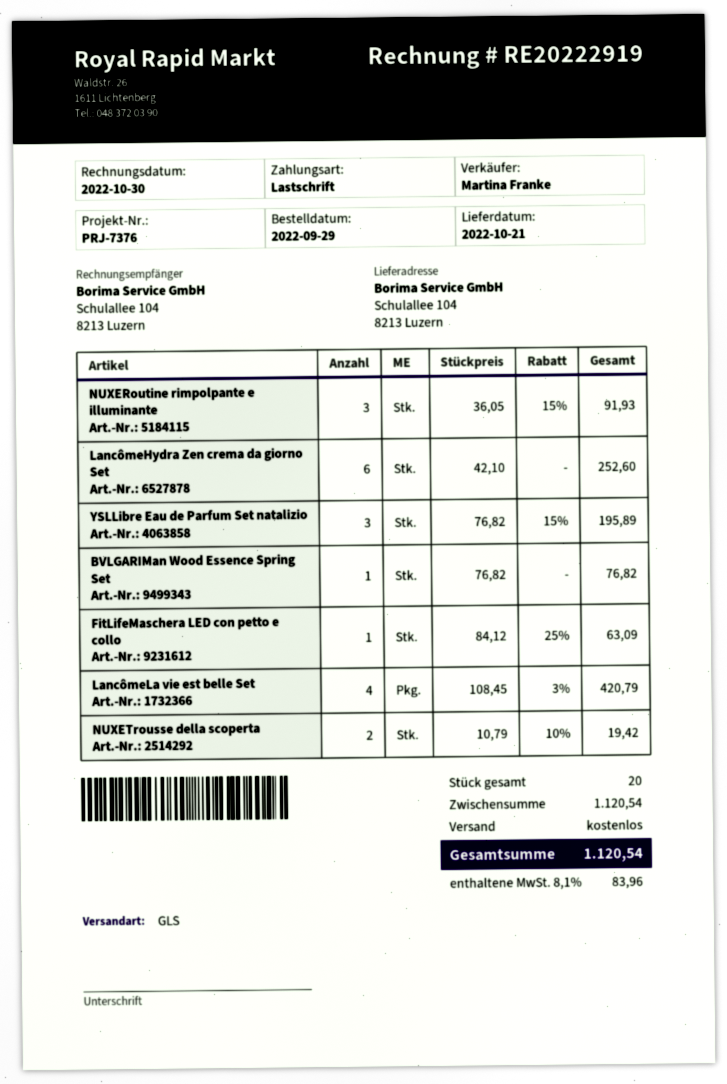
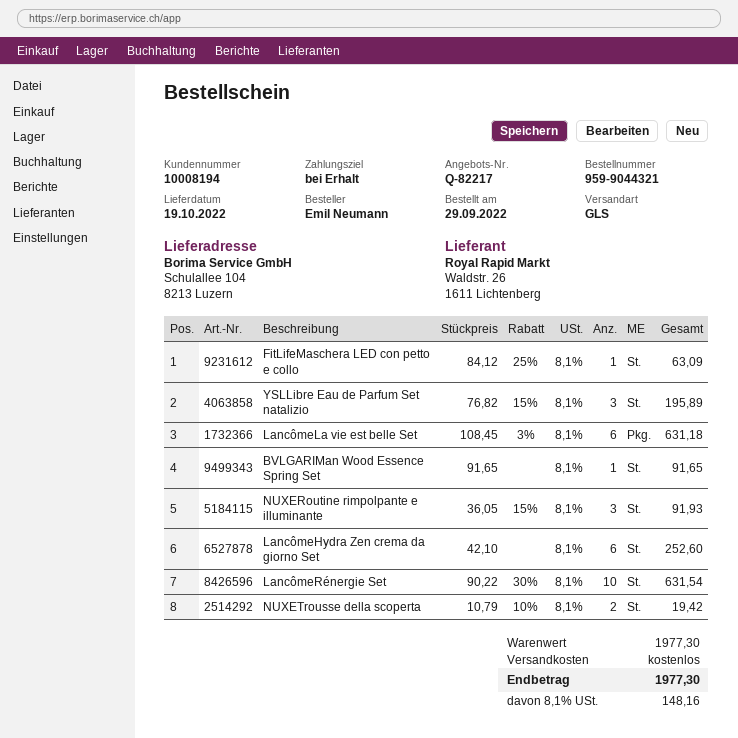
delivery date: 2022-10-21 -> 2022-10-19
BVLGARIMan Wood Essence Spring Set: 1 x 76.82 = 76.82 -> 1 x 91.65 = 91.65
LancômeLa vie est belle Set: 4 x 108.45 - 3% = 420.79 -> 6 x 108.45 - 3% = 631.18
LancômeRénergie Set: none -> 10 x 90.22 - 30% = 631.54
subtotal: 1120.54 -> 1977.30
tax: 8.1% = 83.96 -> 8.1% = 148.16
total: 1120.54 -> 1977.30

